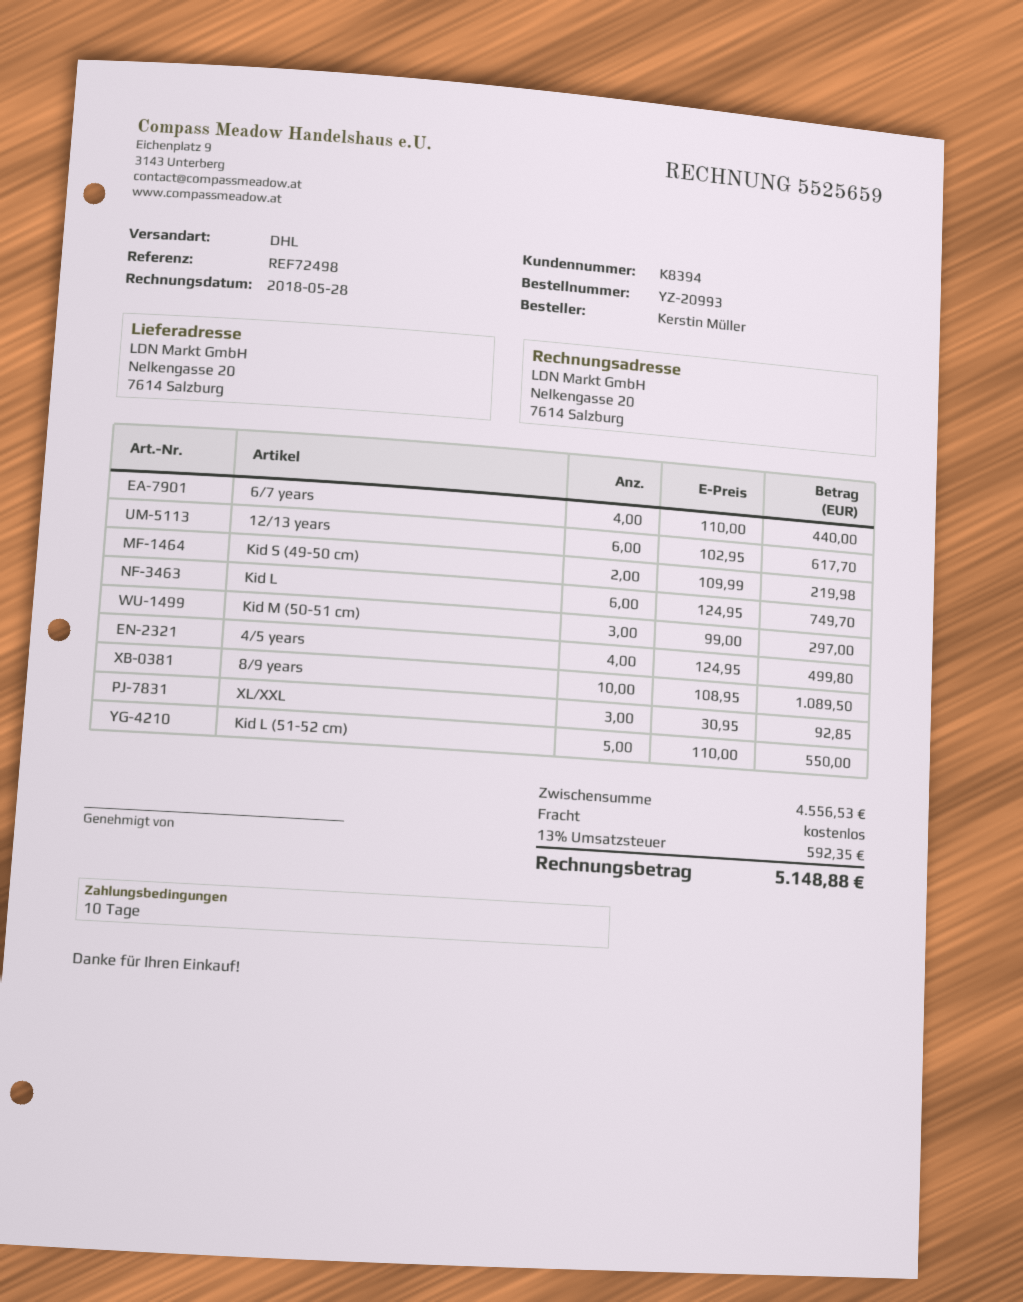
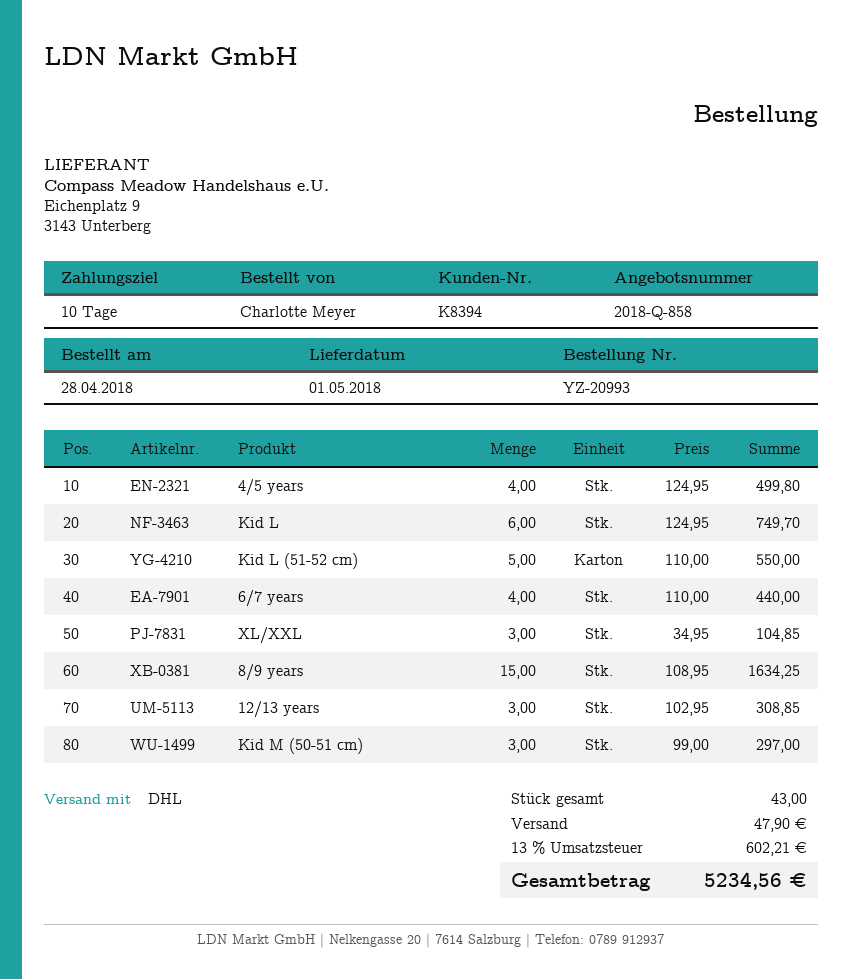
ordered by: Kerstin Müller -> Charlotte Meyer
12/13 years: 6 x 102.95 = 617.70 -> 3 x 102.95 = 308.85
Kid S (49-50 cm): 2 x 109.99 = 219.98 -> none
8/9 years: 10 x 108.95 = 1089.50 -> 15 x 108.95 = 1634.25
XL/XXL: 3 x 30.95 = 92.85 -> 3 x 34.95 = 104.85
shipping: 0.00 -> 47.90
tax: 13% = 592.35 -> 13% = 602.21
total: 5148.88 -> 5234.56

